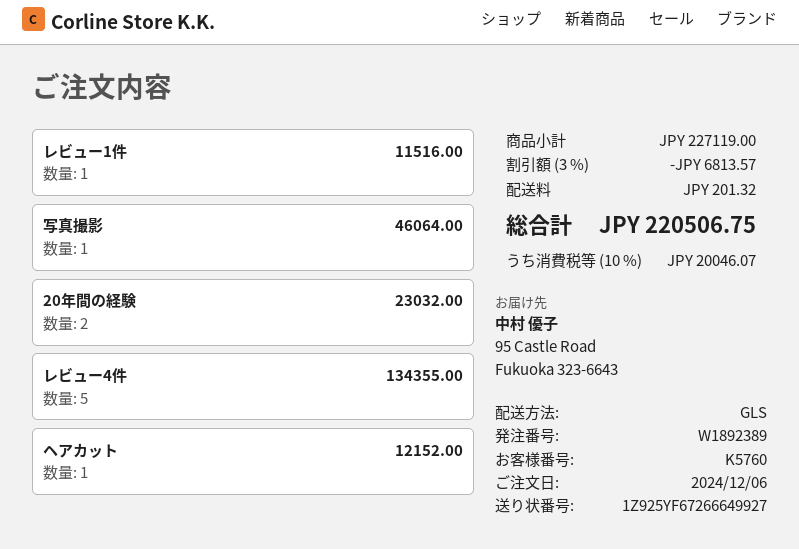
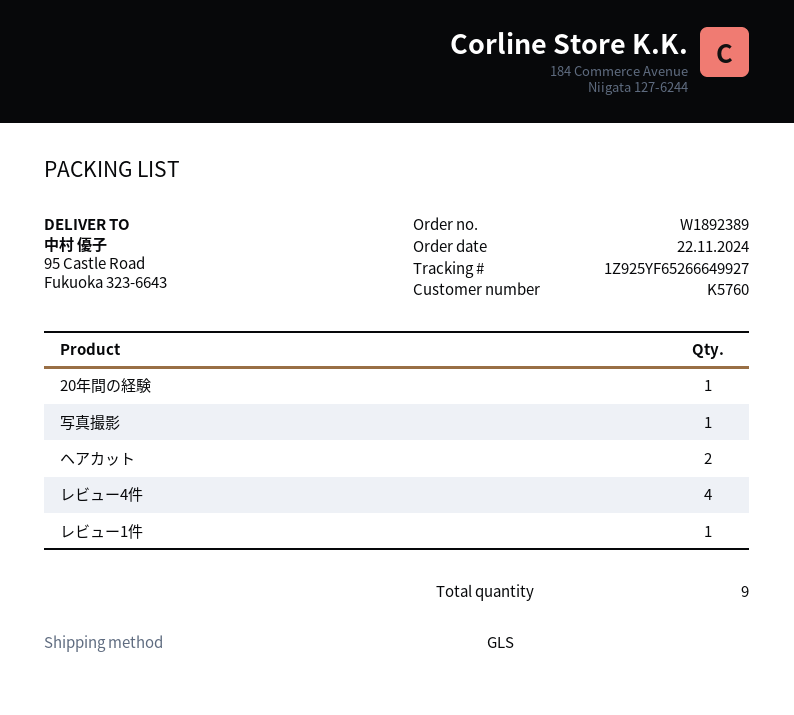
order date: 2024-12-06 -> 2024-11-22
tracking number: 1Z925YF67266649927 -> 1Z925YF65266649927
20年間の経験: 2 -> 1
レビュー4件: 5 -> 4
ヘアカット: 1 -> 2

